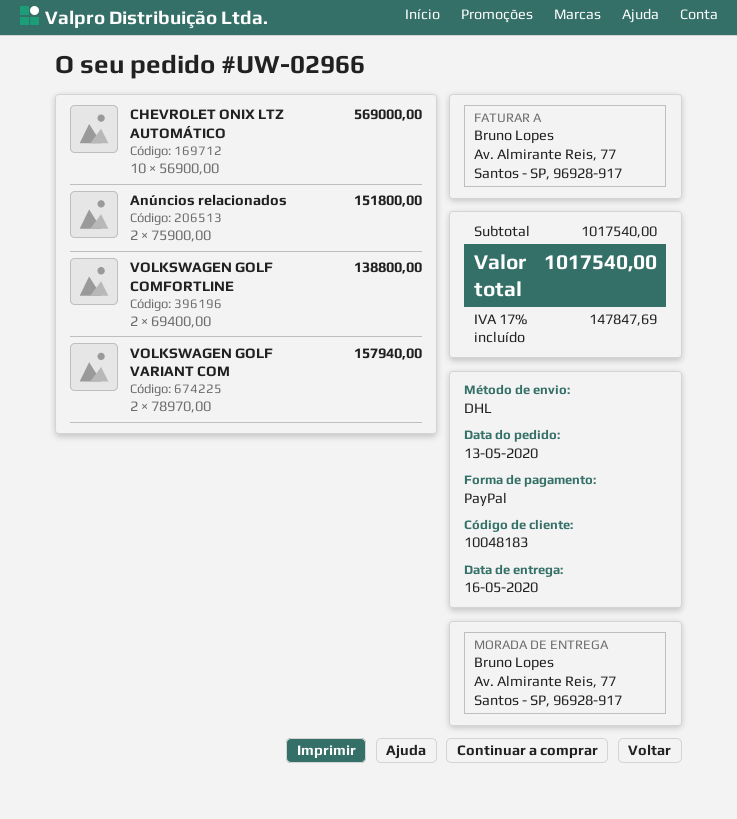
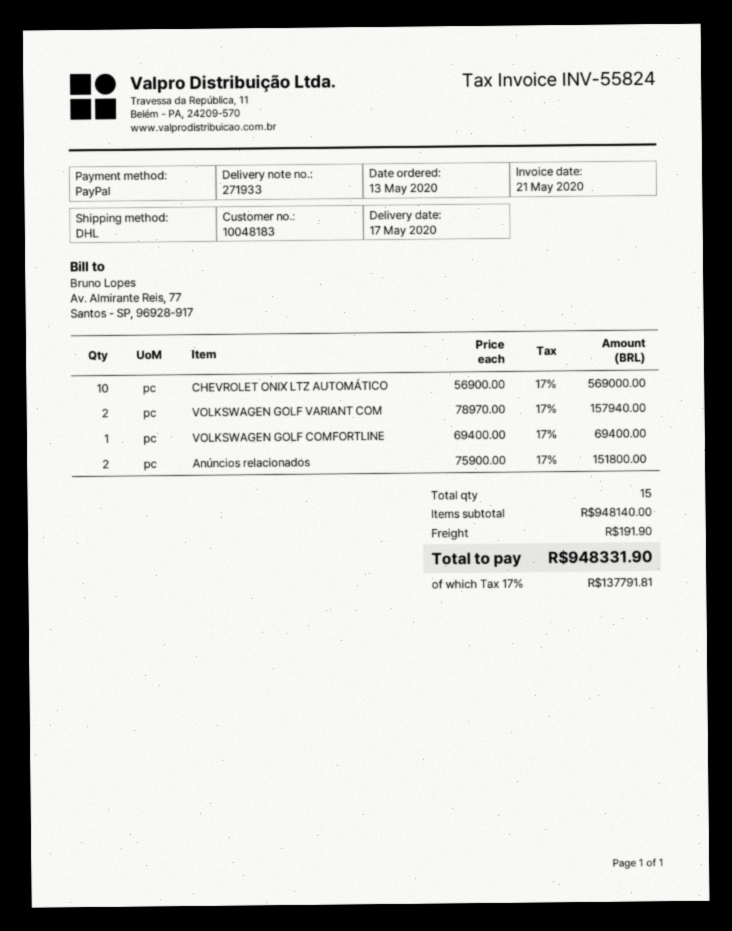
delivery date: 2020-05-16 -> 2020-05-17
VOLKSWAGEN GOLF COMFORTLINE: 2 x 69400.00 = 138800.00 -> 1 x 69400.00 = 69400.00
subtotal: 1017540.00 -> 948140.00
shipping: none -> 191.90
tax: 17% = 147847.69 -> 17% = 137791.81
total: 1017540.00 -> 948331.90

